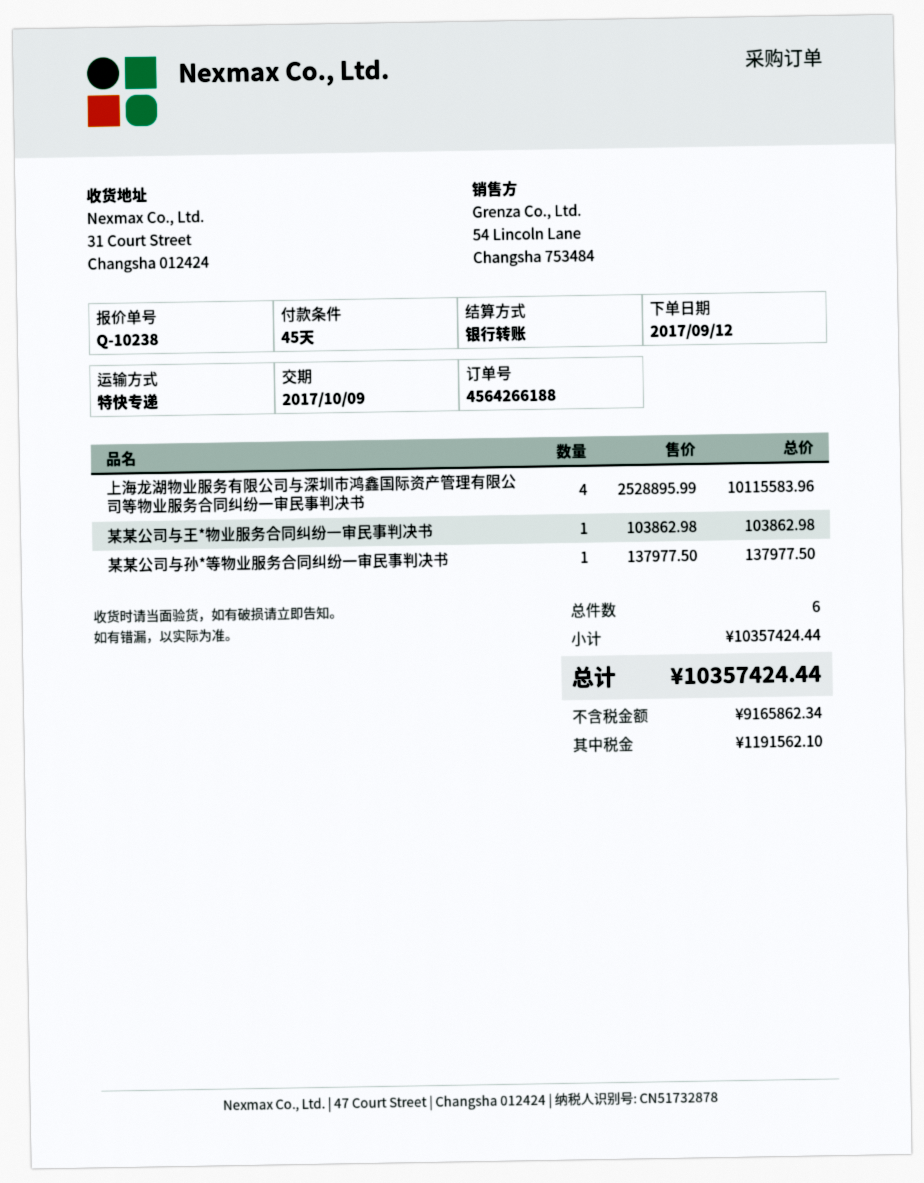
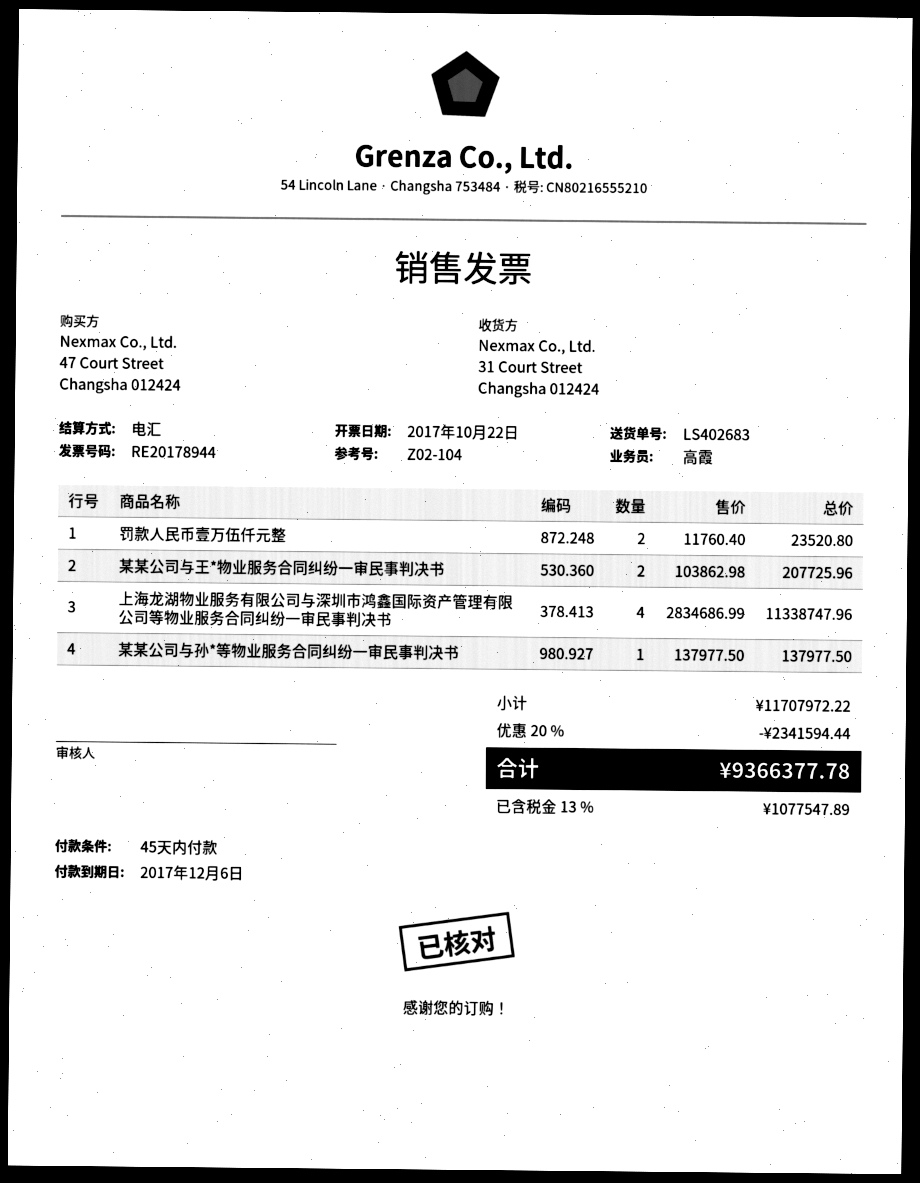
上海龙湖物业服务有限公司与深圳市鸿鑫国际资产管理有限公司等物业服务合同纠纷一审民事判决书: 4 x 2528895.99 = 10115583.96 -> 4 x 2834686.99 = 11338747.96
某某公司与王*物业服务合同纠纷一审民事判决书: 1 x 103862.98 = 103862.98 -> 2 x 103862.98 = 207725.96
罚款人民币壹万伍仟元整: none -> 2 x 11760.40 = 23520.80
subtotal: 10357424.44 -> 11707972.22
discount: none -> 20% = 2341594.44
tax: 1191562.10 -> 1077547.89
total: 10357424.44 -> 9366377.78

